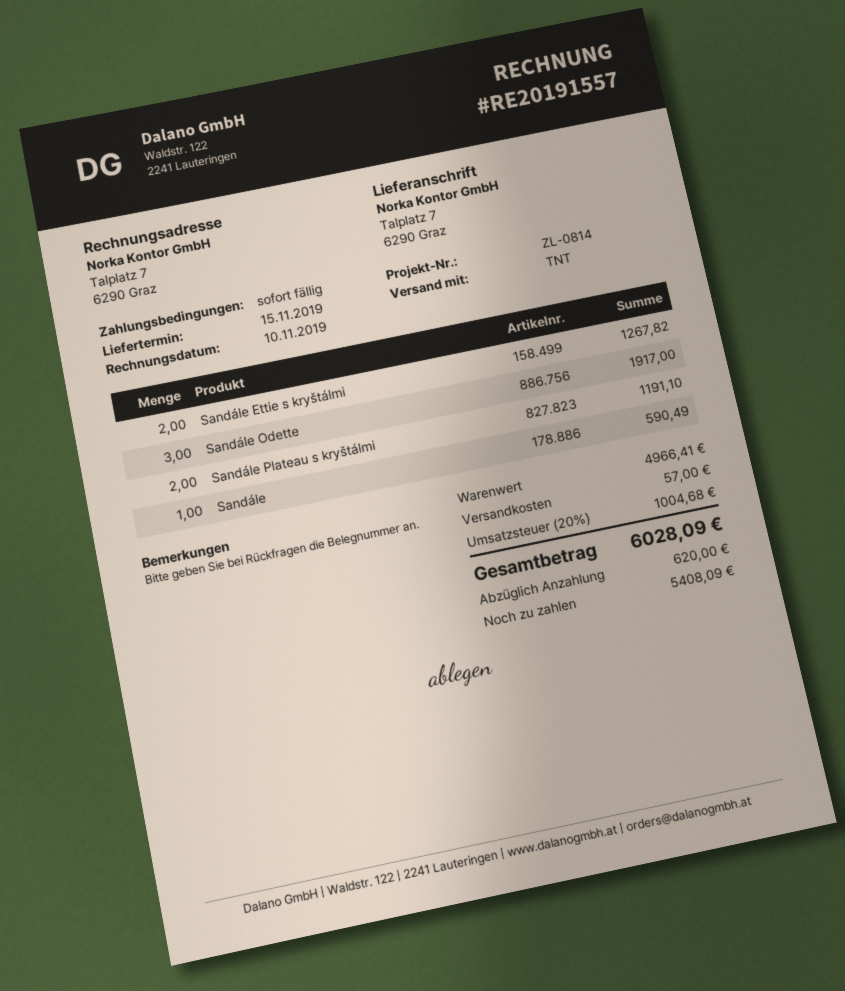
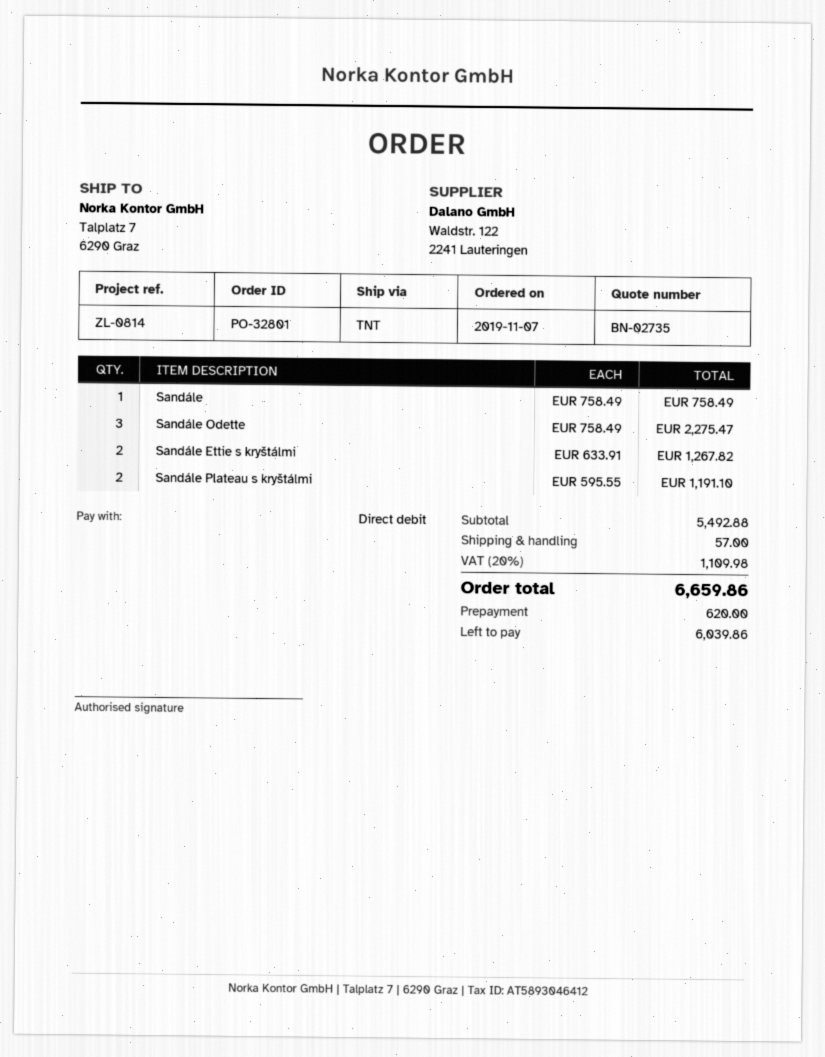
Sandále Odette: 3 for 1917.00 -> 3 for 2275.47
Sandále: 1 for 590.49 -> 1 for 758.49
subtotal: 4966.41 -> 5492.88
tax: 20% = 1004.68 -> 20% = 1109.98
total: 6028.09 -> 6659.86
balance: 5408.09 -> 6039.86

